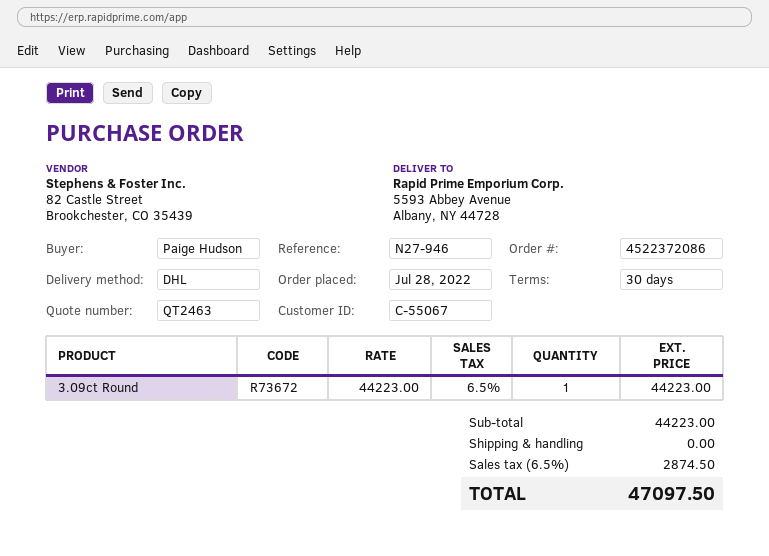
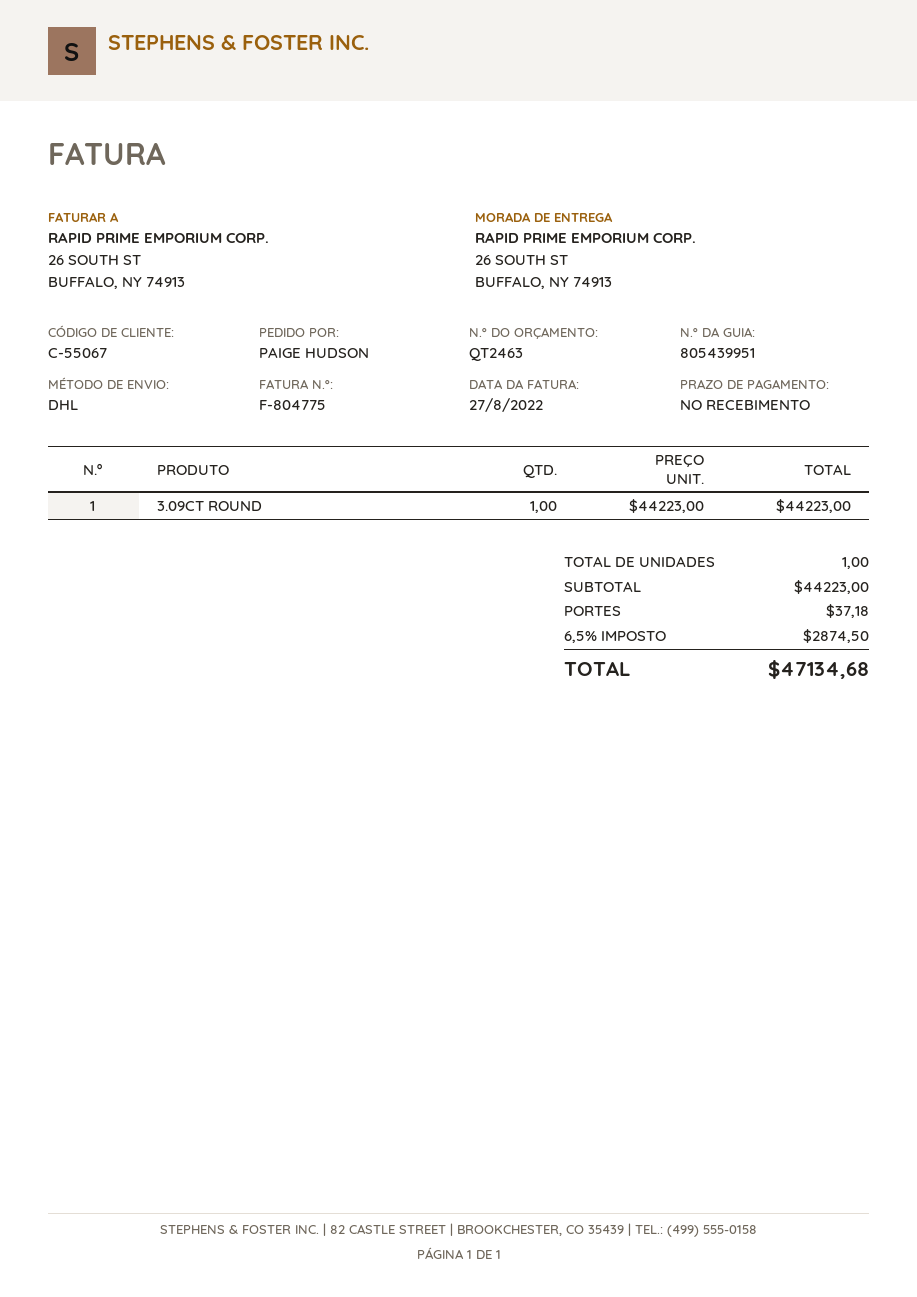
payment terms: 30 days -> on receipt
ship to: 5593 Abbey Avenue, Albany, NY 44728 -> 26 SOUTH ST, BUFFALO, NY 74913
shipping: 0.00 -> 37.18
total: 47097.50 -> 47134.68

